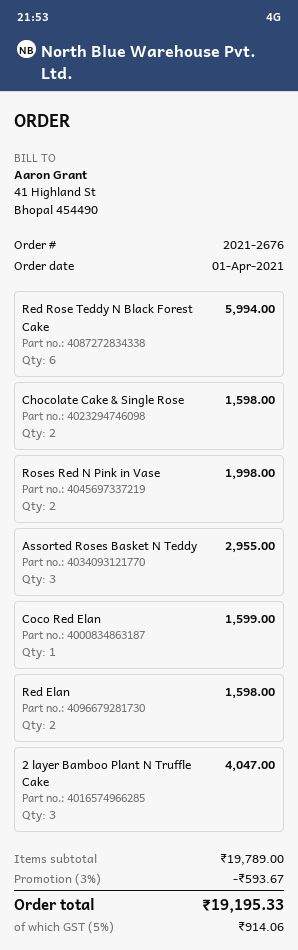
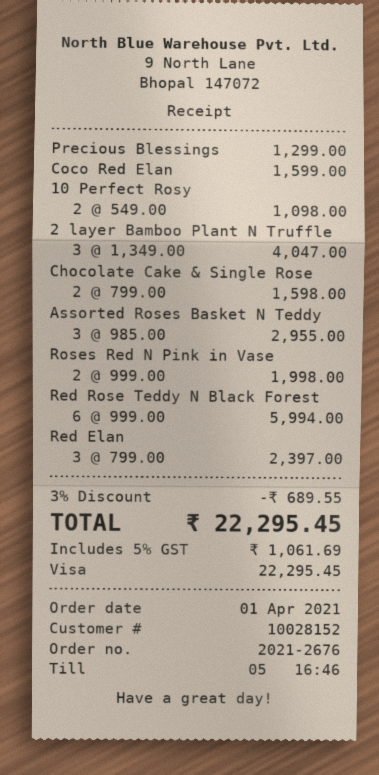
Red Elan: 2 for 1598.00 -> 3 for 2397.00
Precious Blessings: none -> 1 for 1299.00
10 Perfect Rosy: none -> 2 for 1098.00
discount: 3% = 593.67 -> 3% = 689.55
tax: 5% = 914.06 -> 5% = 1061.69
total: 19195.33 -> 22295.45

